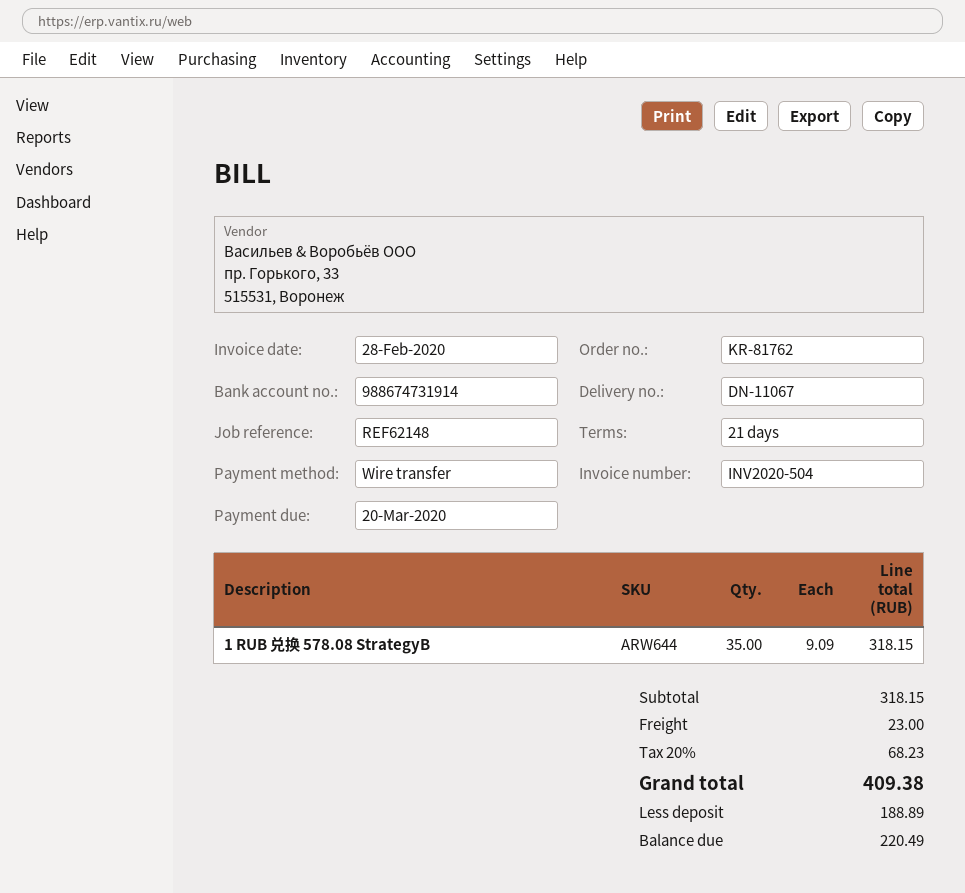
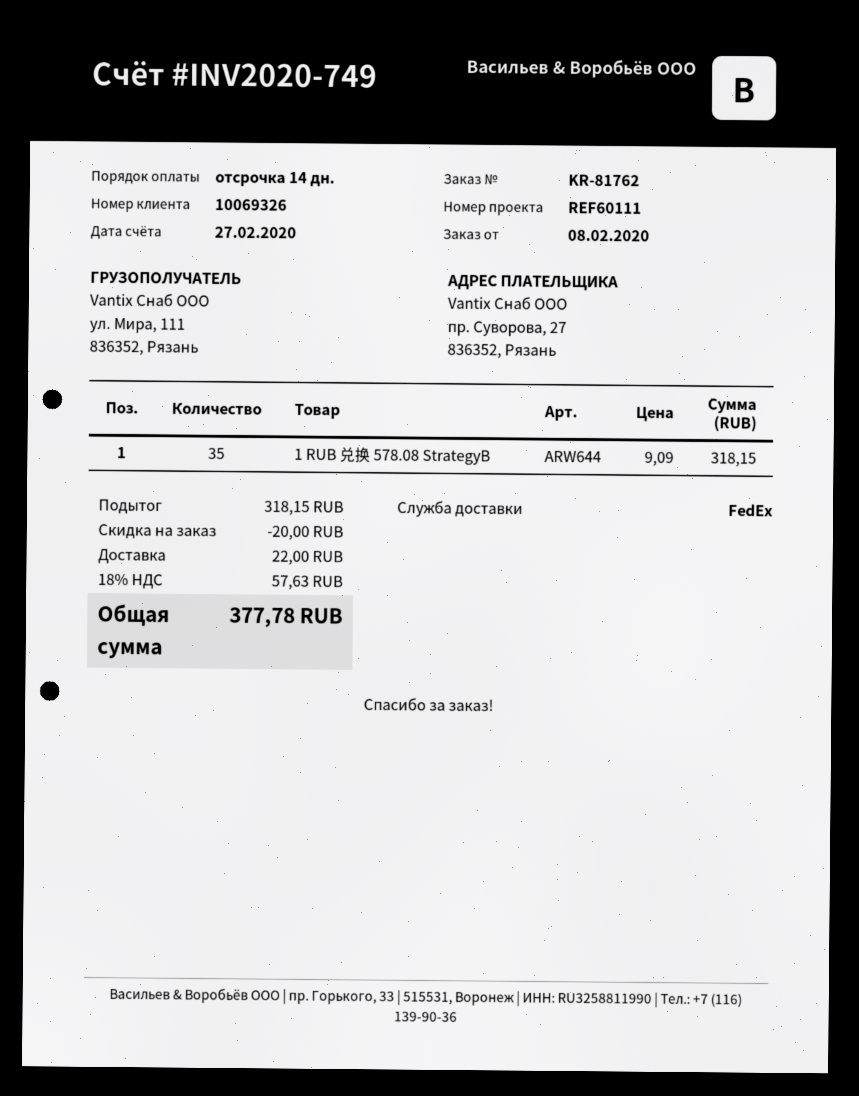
invoice number: INV2020-504 -> INV2020-749
invoice date: 2020-02-28 -> 2020-02-27
payment terms: 21 days -> 14 days
reference: REF62148 -> REF60111
discount: none -> 20.00
shipping: 23.00 -> 22.00
tax: 20% = 68.23 -> 18% = 57.63
total: 409.38 -> 377.78

